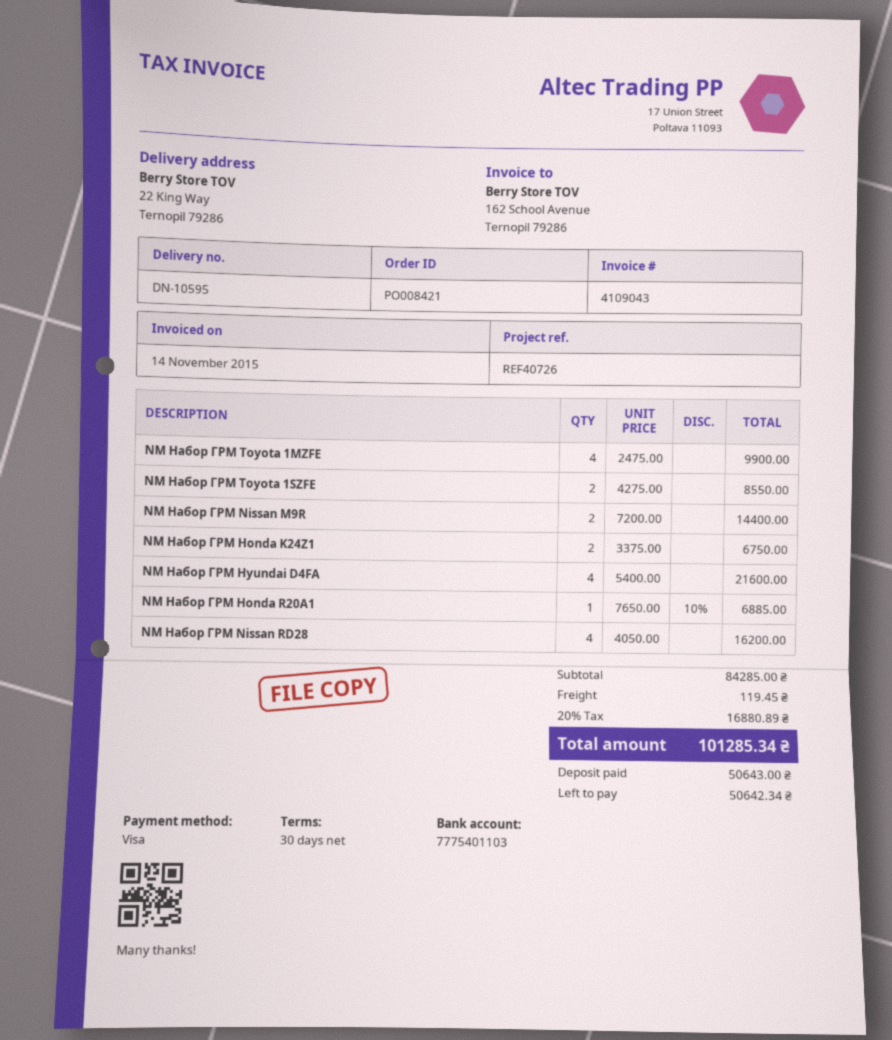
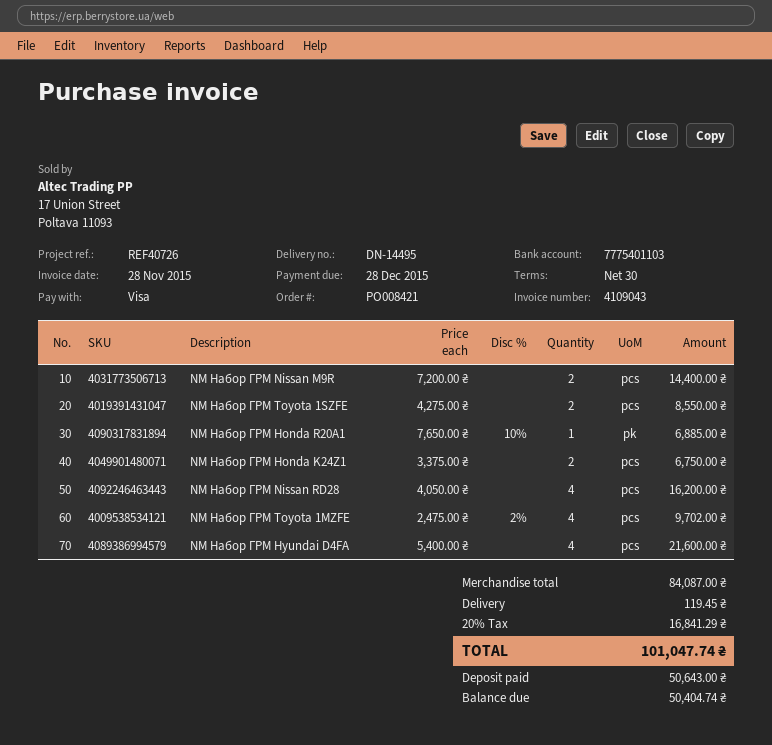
delivery note number: DN-10595 -> DN-14495
invoice date: 2015-11-14 -> 2015-11-28
NM Набор ГРМ Toyota 1MZFE: 4 x 2475.00 = 9900.00 -> 4 x 2475.00 - 2% = 9702.00
subtotal: 84285.00 -> 84087.00
tax: 20% = 16880.89 -> 20% = 16841.29
total: 101285.34 -> 101047.74
balance: 50642.34 -> 50404.74

